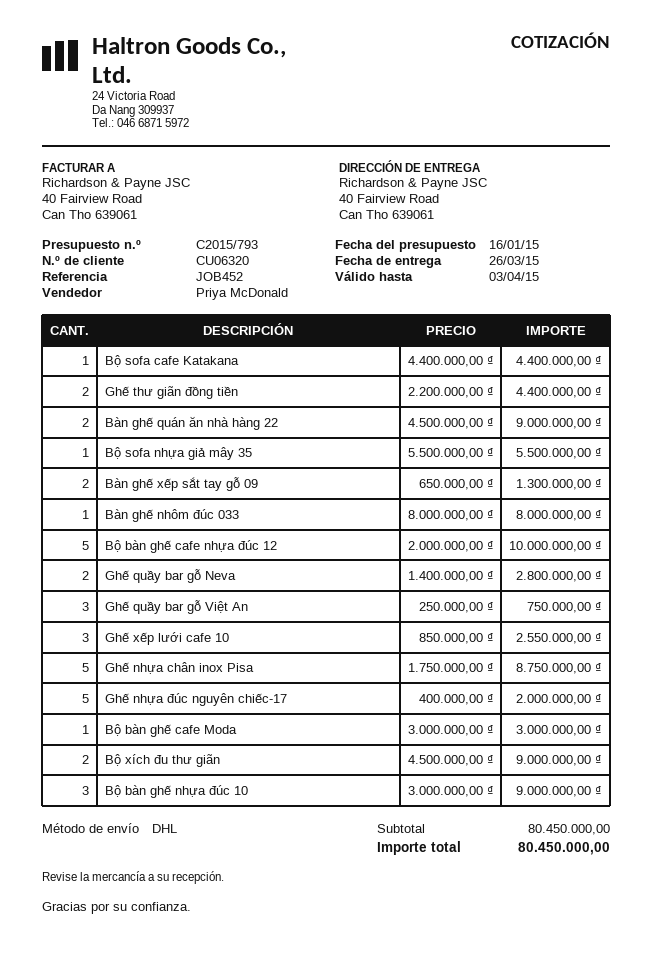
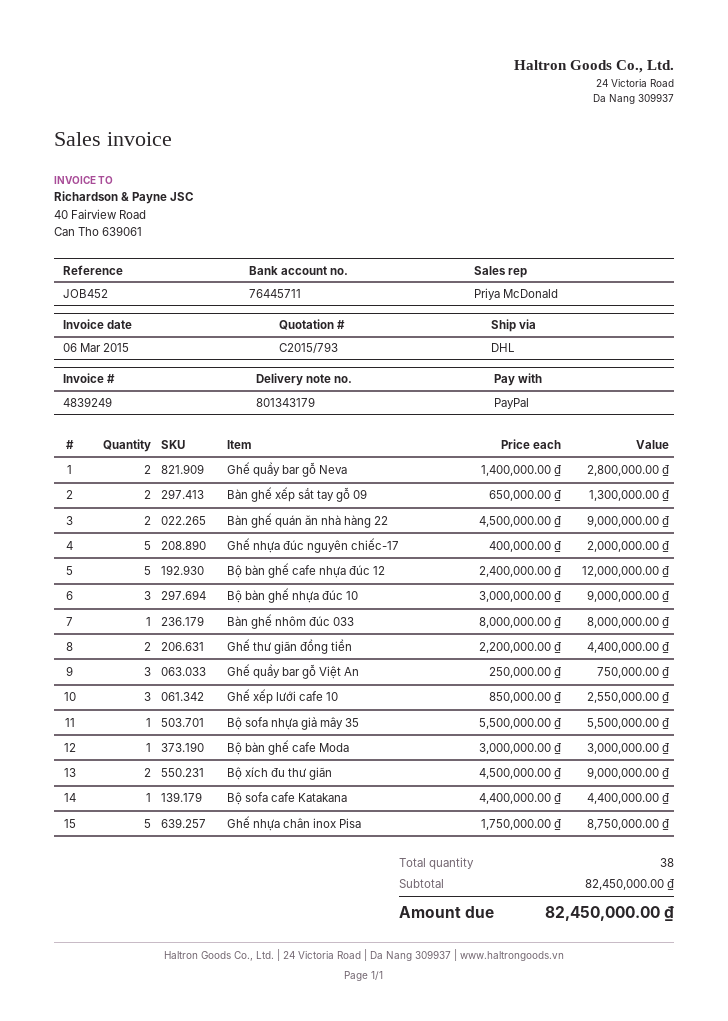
Bộ bàn ghế cafe nhựa đúc 12: 5 x 2000000.00 = 10000000.00 -> 5 x 2400000.00 = 12000000.00
subtotal: 80450000.00 -> 82450000.00
total: 80450000.00 -> 82450000.00

